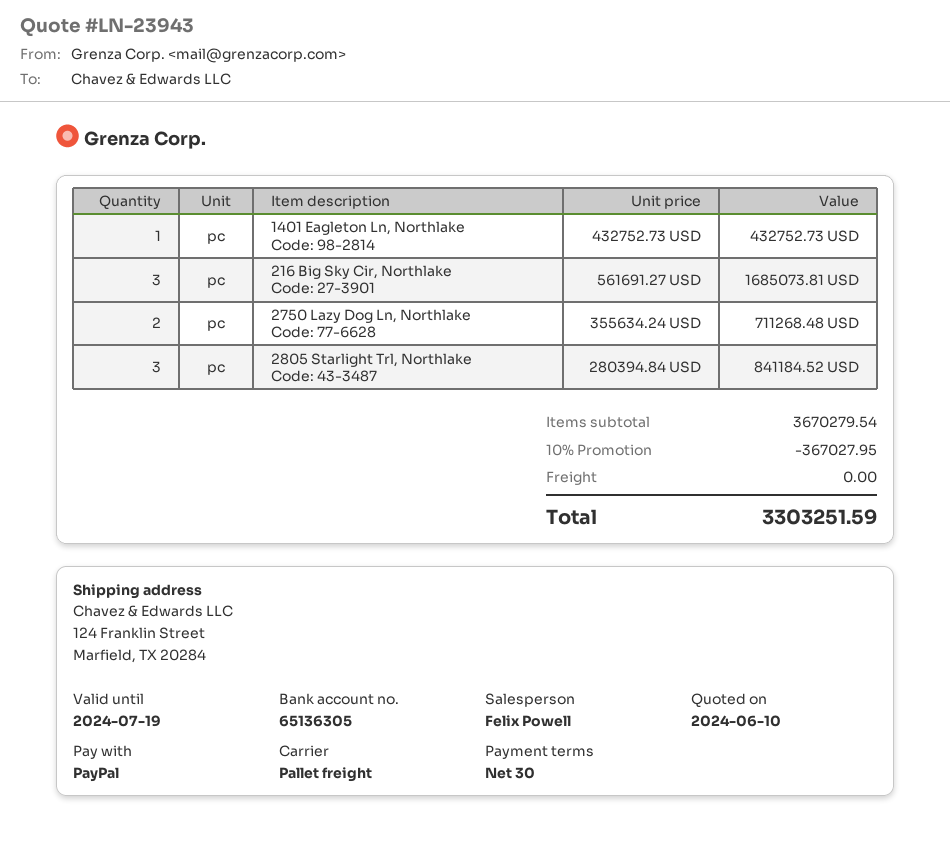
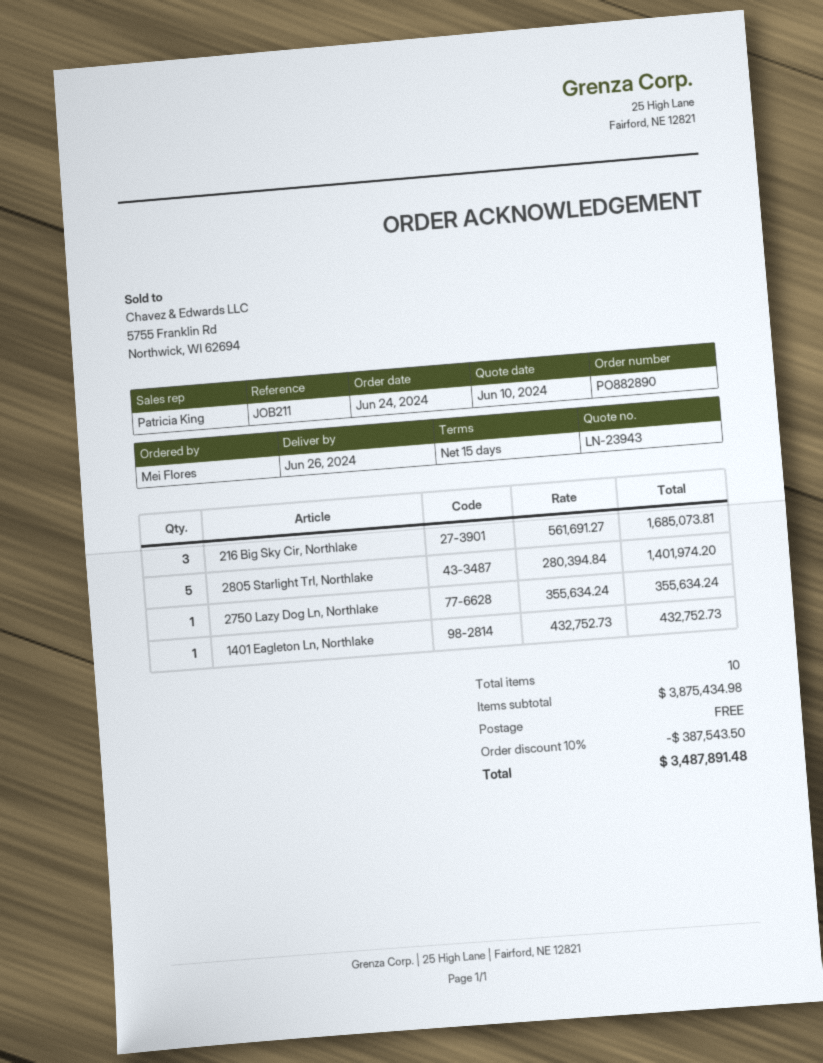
payment terms: 30 days -> 15 days
sales rep: Felix Powell -> Patricia King
2750 Lazy Dog Ln, Northlake: 2 x 355634.24 = 711268.48 -> 1 x 355634.24 = 355634.24
2805 Starlight Trl, Northlake: 3 x 280394.84 = 841184.52 -> 5 x 280394.84 = 1401974.20
subtotal: 3670279.54 -> 3875434.98
discount: 10% = 367027.95 -> 10% = 387543.50
total: 3303251.59 -> 3487891.48

